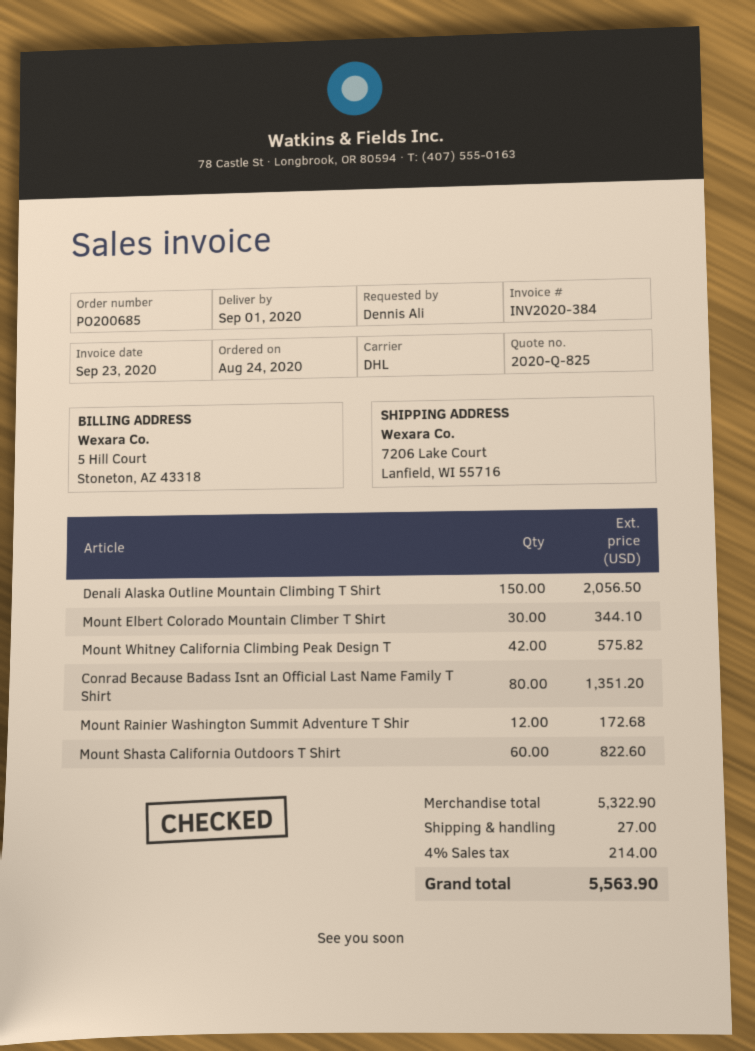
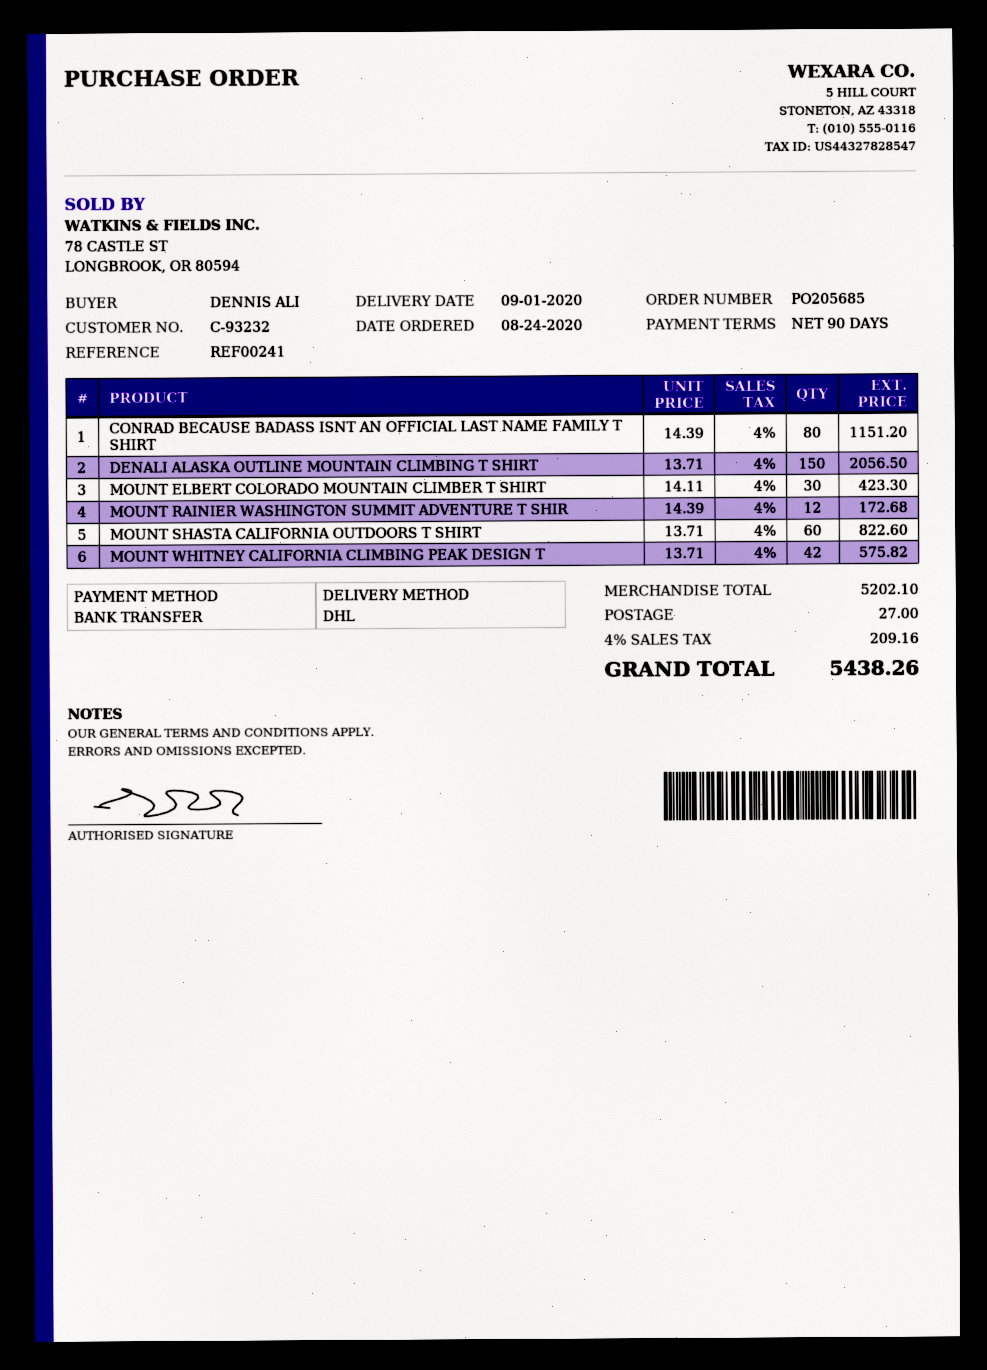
order number: PO200685 -> PO205685
Mount Elbert Colorado Mountain Climber T Shirt: 30 for 344.10 -> 30 for 423.30
Conrad Because Badass Isnt an Official Last Name Family T Shirt: 80 for 1351.20 -> 80 for 1151.20
subtotal: 5322.90 -> 5202.10
tax: 4% = 214.00 -> 4% = 209.16
total: 5563.90 -> 5438.26

